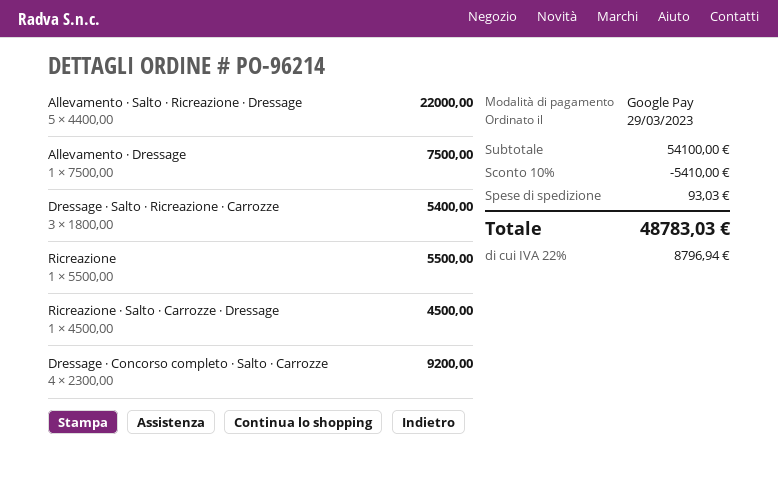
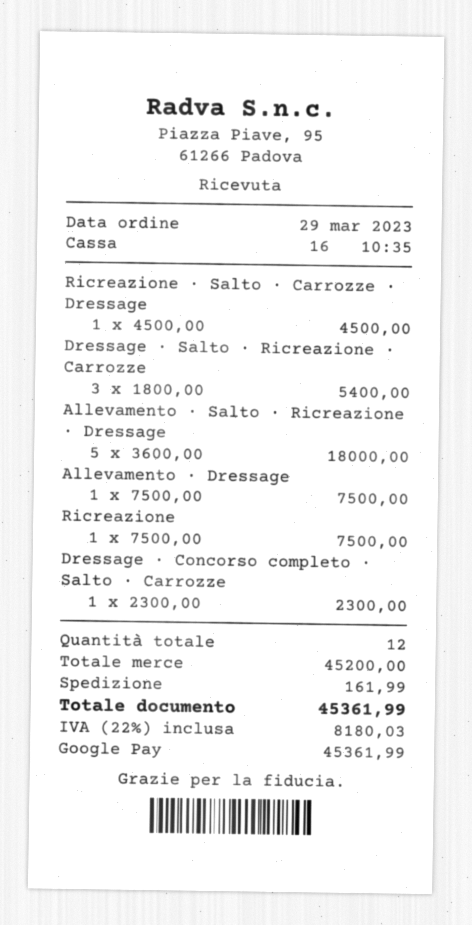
Allevamento · Salto · Ricreazione · Dressage: 5 x 4400.00 = 22000.00 -> 5 x 3600.00 = 18000.00
Ricreazione: 1 x 5500.00 = 5500.00 -> 1 x 7500.00 = 7500.00
Dressage · Concorso completo · Salto · Carrozze: 4 x 2300.00 = 9200.00 -> 1 x 2300.00 = 2300.00
subtotal: 54100.00 -> 45200.00
discount: 10% = 5410.00 -> none
shipping: 93.03 -> 161.99
tax: 22% = 8796.94 -> 22% = 8180.03
total: 48783.03 -> 45361.99

